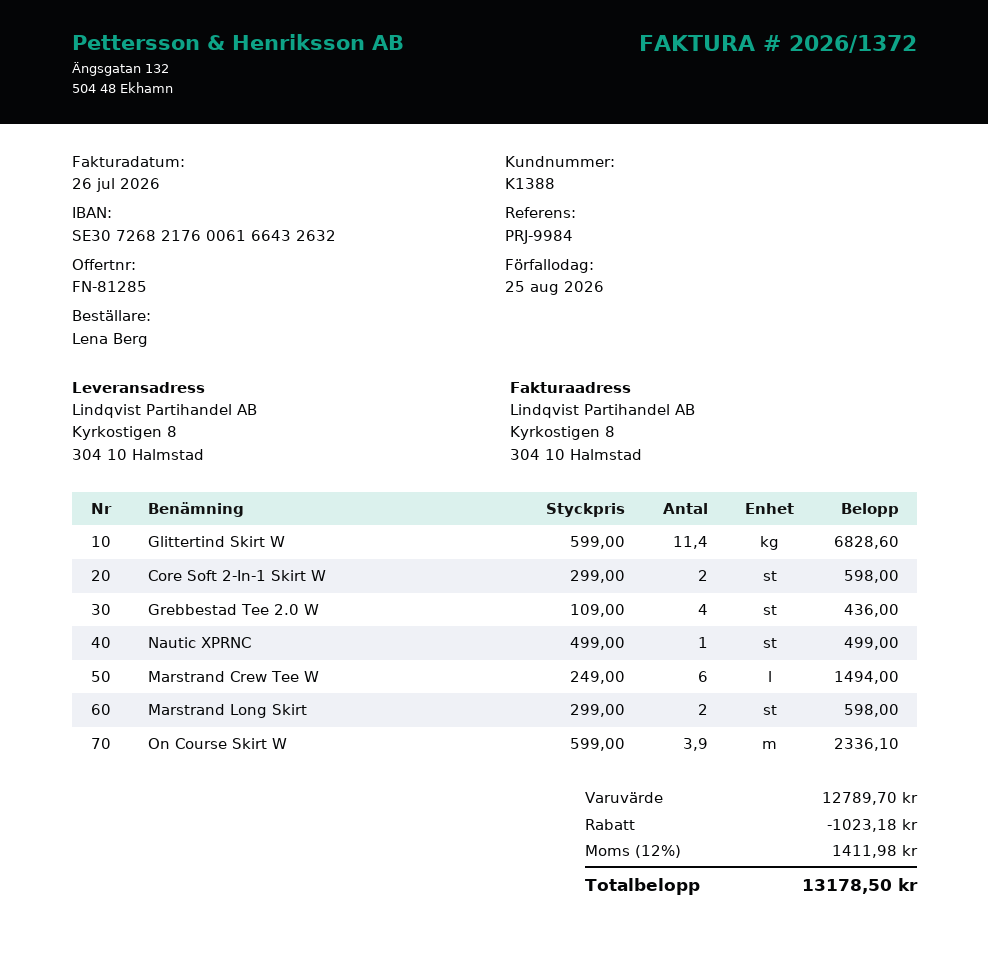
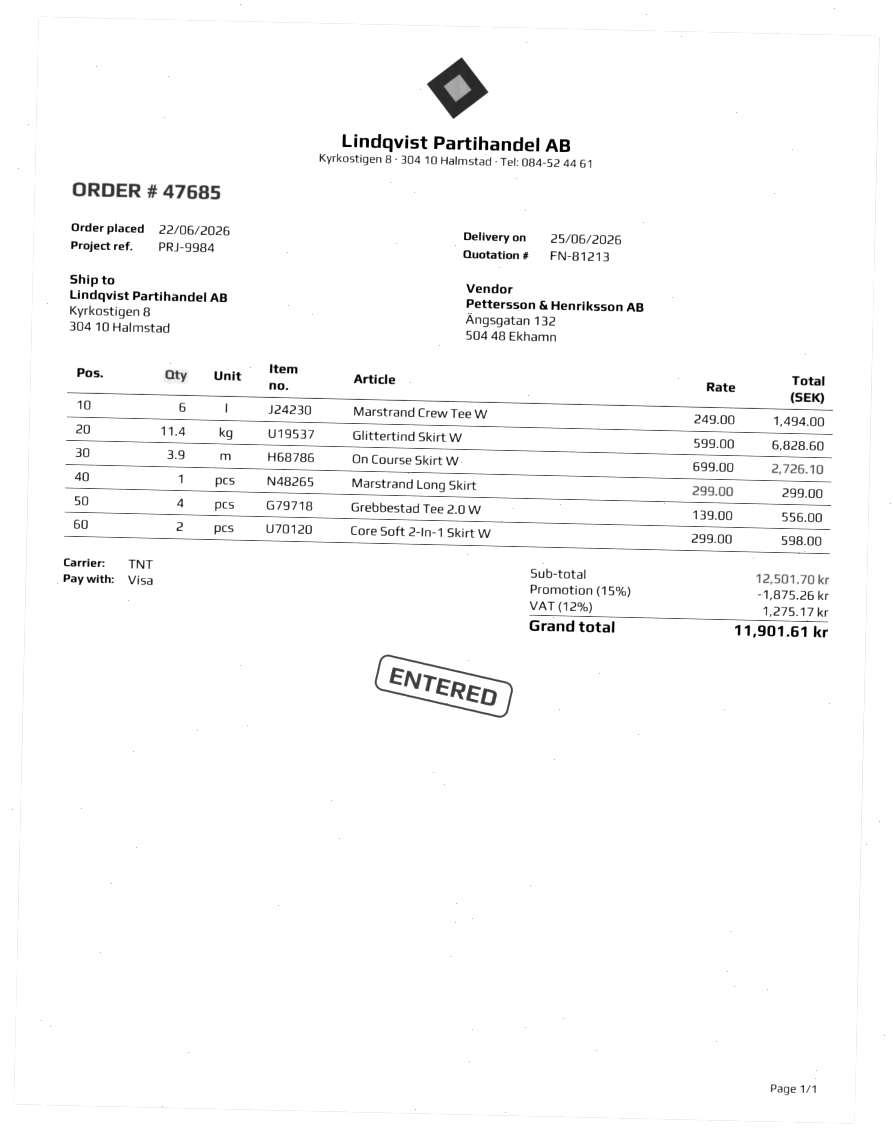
quote number: FN-81285 -> FN-81213
Grebbestad Tee 2.0 W: 4 x 109.00 = 436.00 -> 4 x 139.00 = 556.00
Nautic XPRNC: 1 x 499.00 = 499.00 -> none
Marstrand Long Skirt: 2 x 299.00 = 598.00 -> 1 x 299.00 = 299.00
On Course Skirt W: 3.9 x 599.00 = 2336.10 -> 3.9 x 699.00 = 2726.10
subtotal: 12789.70 -> 12501.70
discount: 1023.18 -> 1875.26
tax: 12% = 1411.98 -> 12% = 1275.17
total: 13178.50 -> 11901.61

